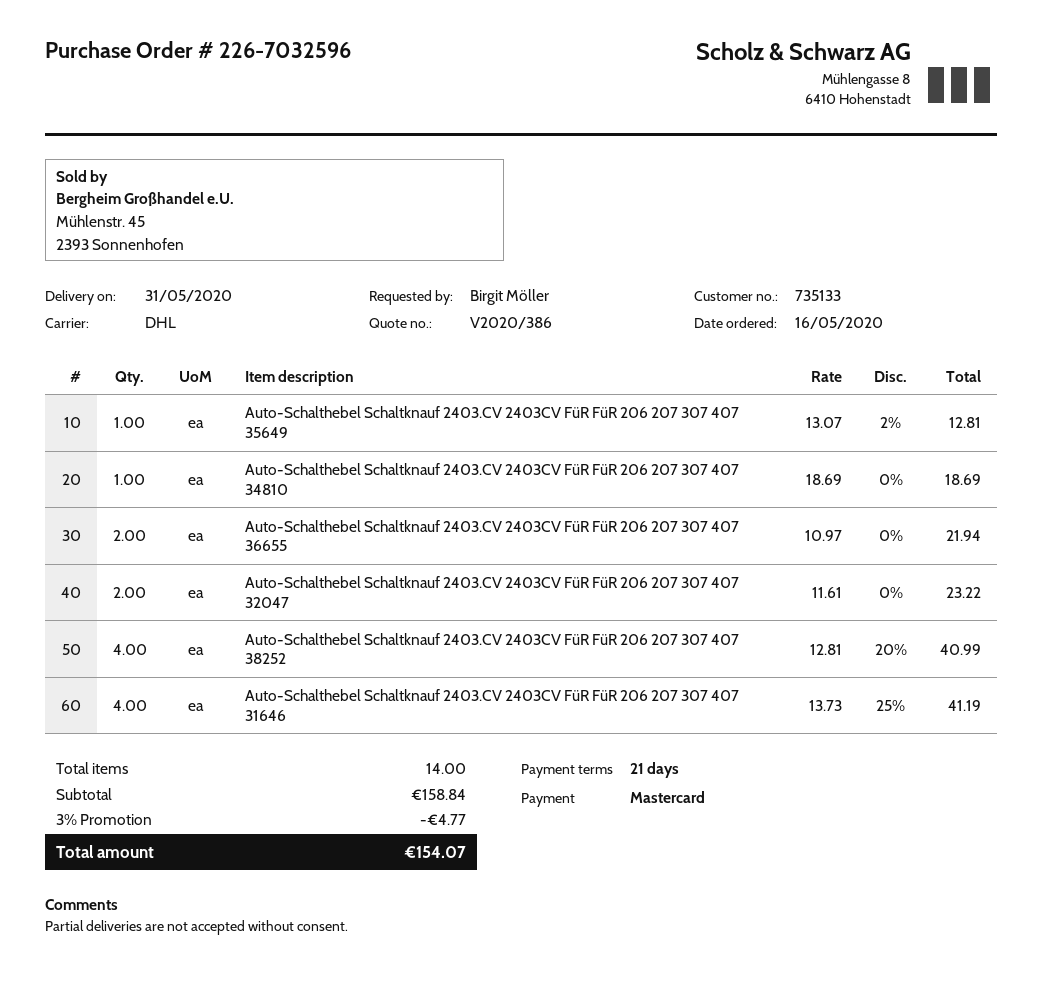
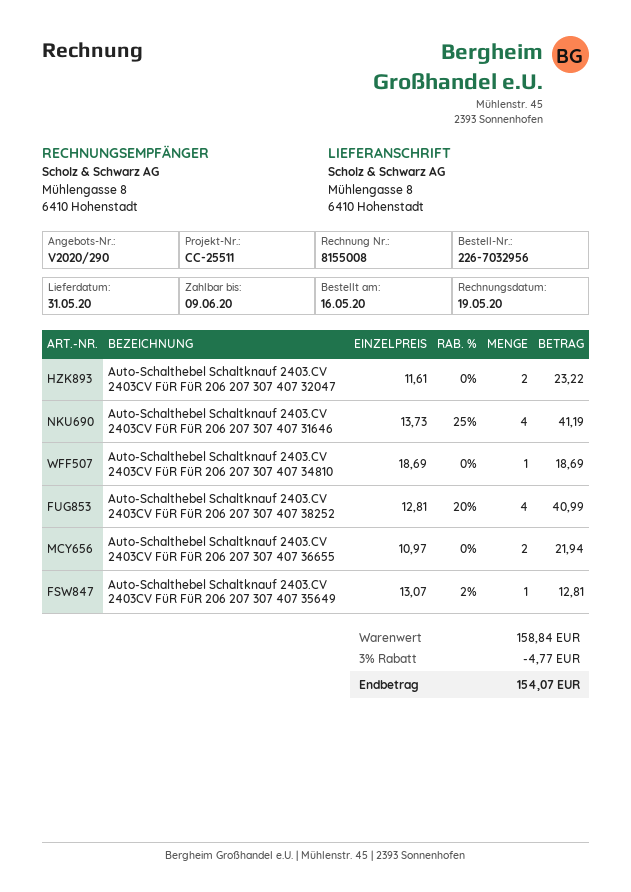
quote number: V2020/386 -> V2020/290
order number: 226-7032596 -> 226-7032956

